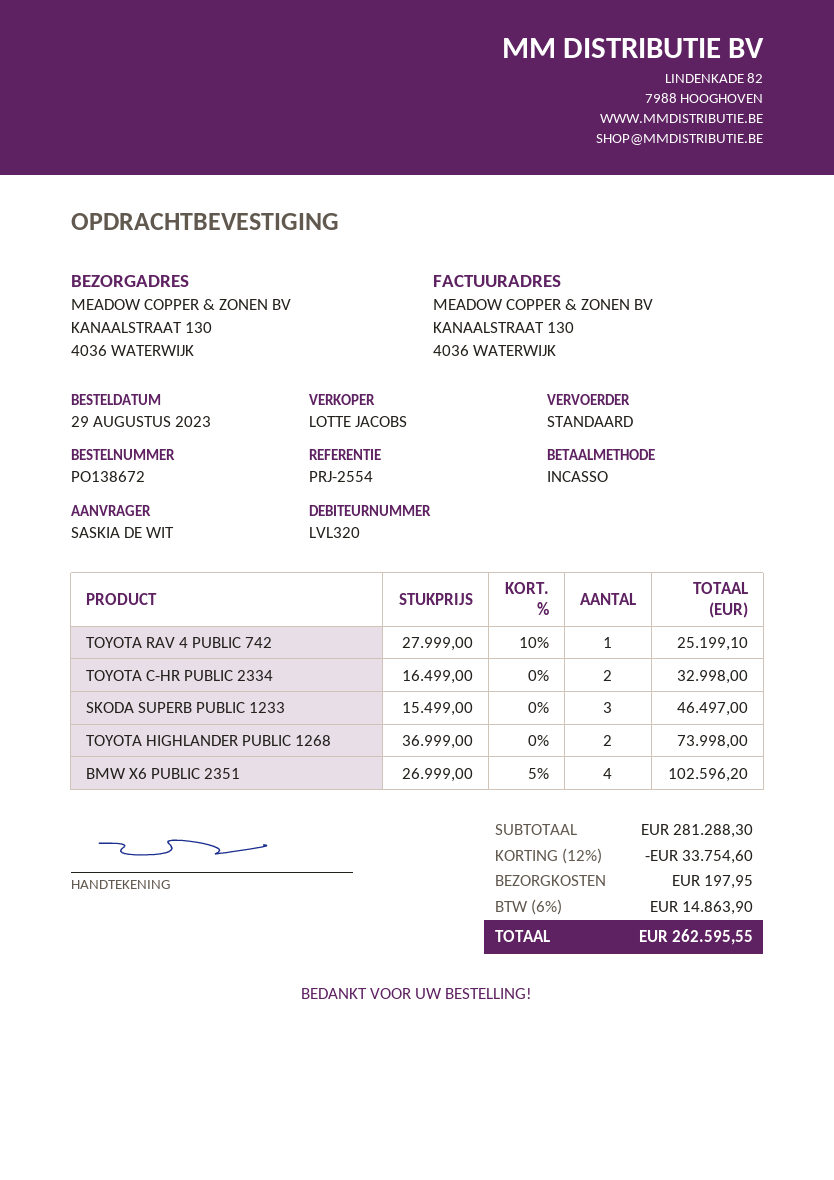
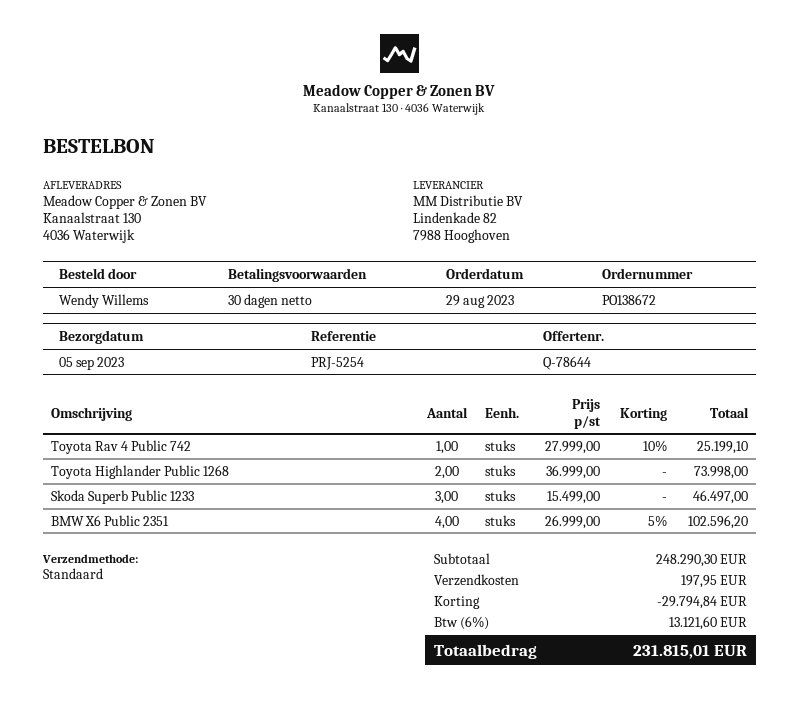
reference: PRJ-2554 -> PRJ-5254
ordered by: SASKIA DE WIT -> Wendy Willems
TOYOTA C-HR PUBLIC 2334: 2 x 16499.00 = 32998.00 -> none
subtotal: 281288.30 -> 248290.30
discount: 33754.60 -> 29794.84
tax: 6% = 14863.90 -> 6% = 13121.60
total: 262595.55 -> 231815.01

